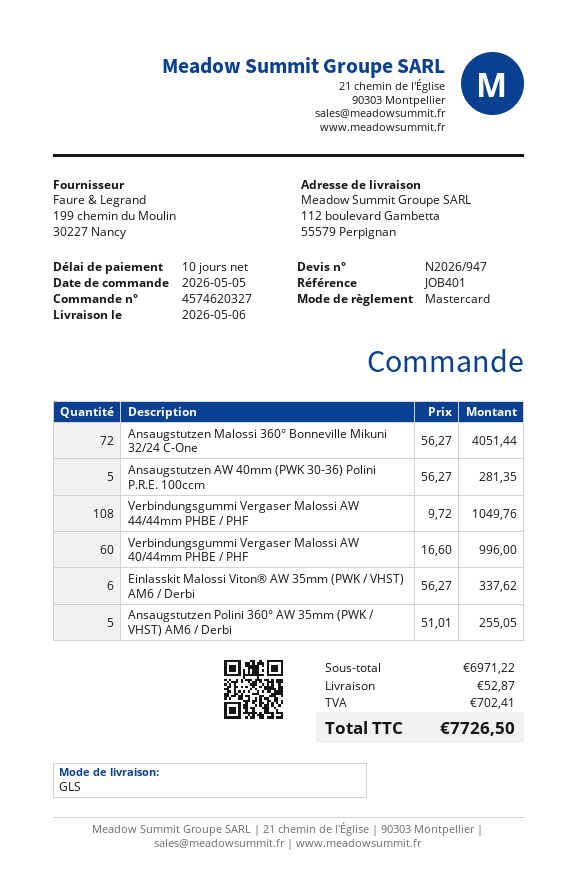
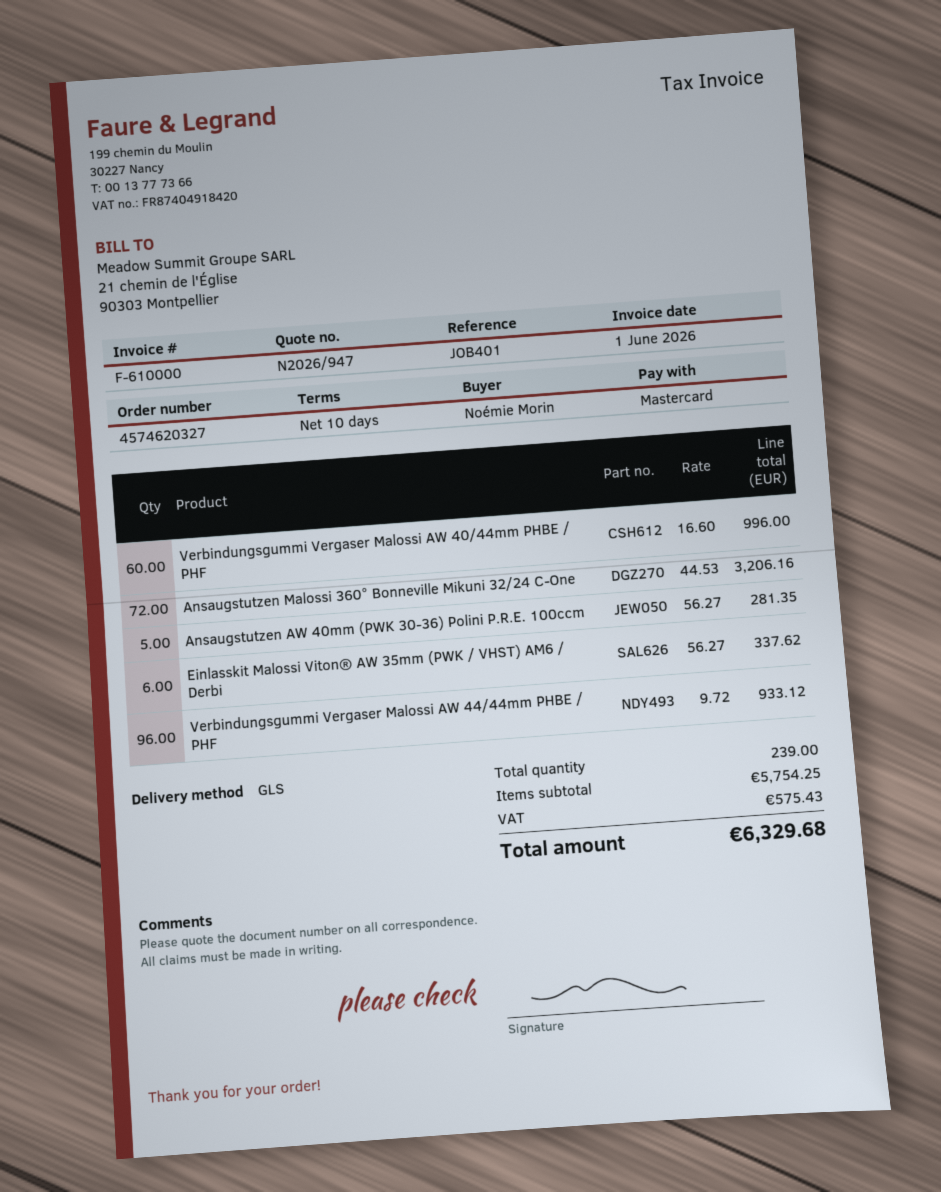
Ansaugstutzen Malossi 360° Bonneville Mikuni 32/24 C-One: 72 x 56.27 = 4051.44 -> 72 x 44.53 = 3206.16
Verbindungsgummi Vergaser Malossi AW 44/44mm PHBE / PHF: 108 x 9.72 = 1049.76 -> 96 x 9.72 = 933.12
Ansaugstutzen Polini 360° AW 35mm (PWK / VHST) AM6 / Derbi: 5 x 51.01 = 255.05 -> none
subtotal: 6971.22 -> 5754.25
shipping: 52.87 -> none
tax: 702.41 -> 575.43
total: 7726.50 -> 6329.68

